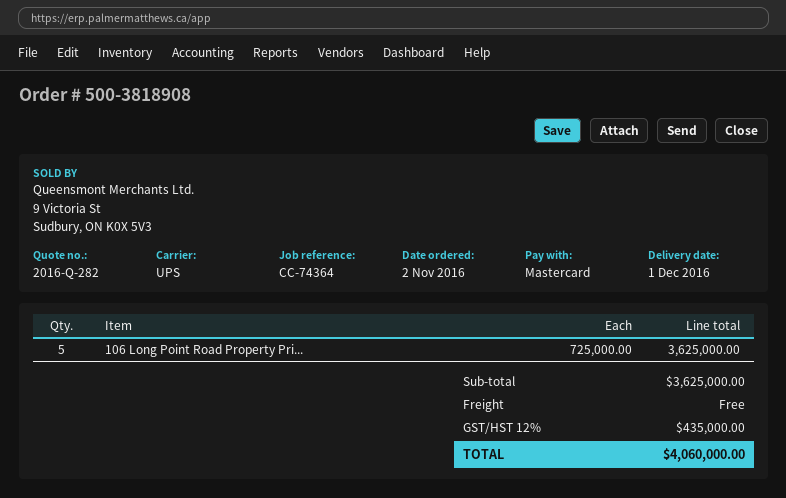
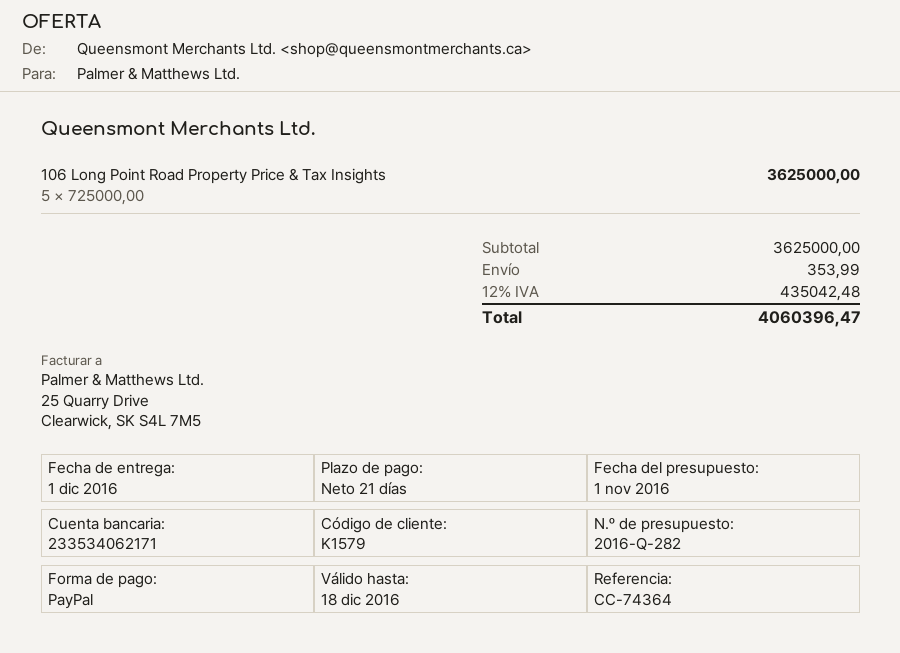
payment method: Mastercard -> PayPal
shipping: 0.00 -> 353.99
tax: 12% = 435000.00 -> 12% = 435042.48
total: 4060000.00 -> 4060396.47

